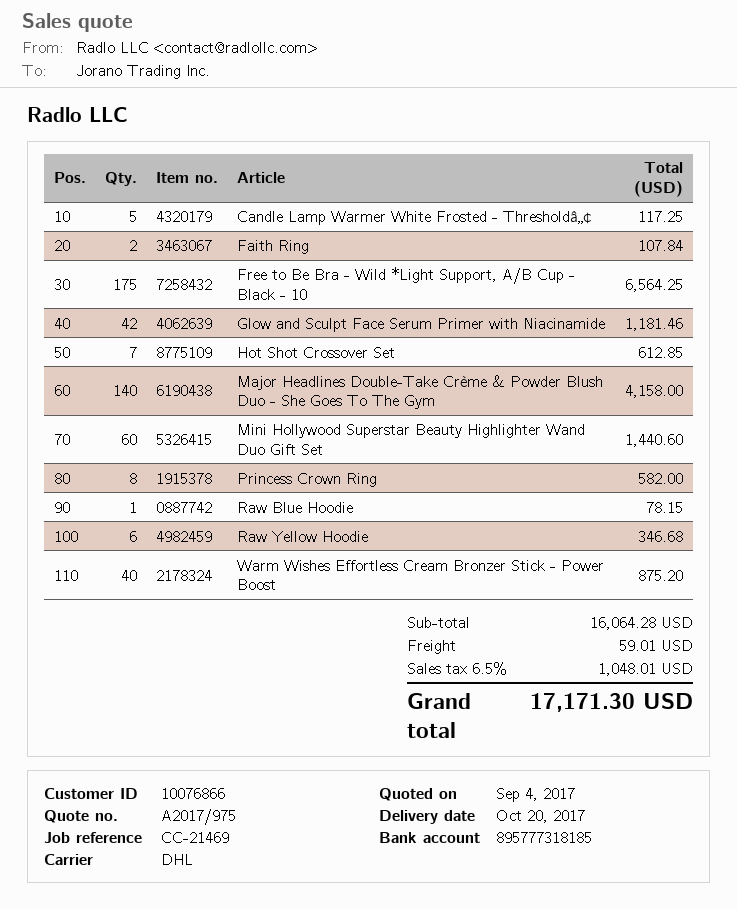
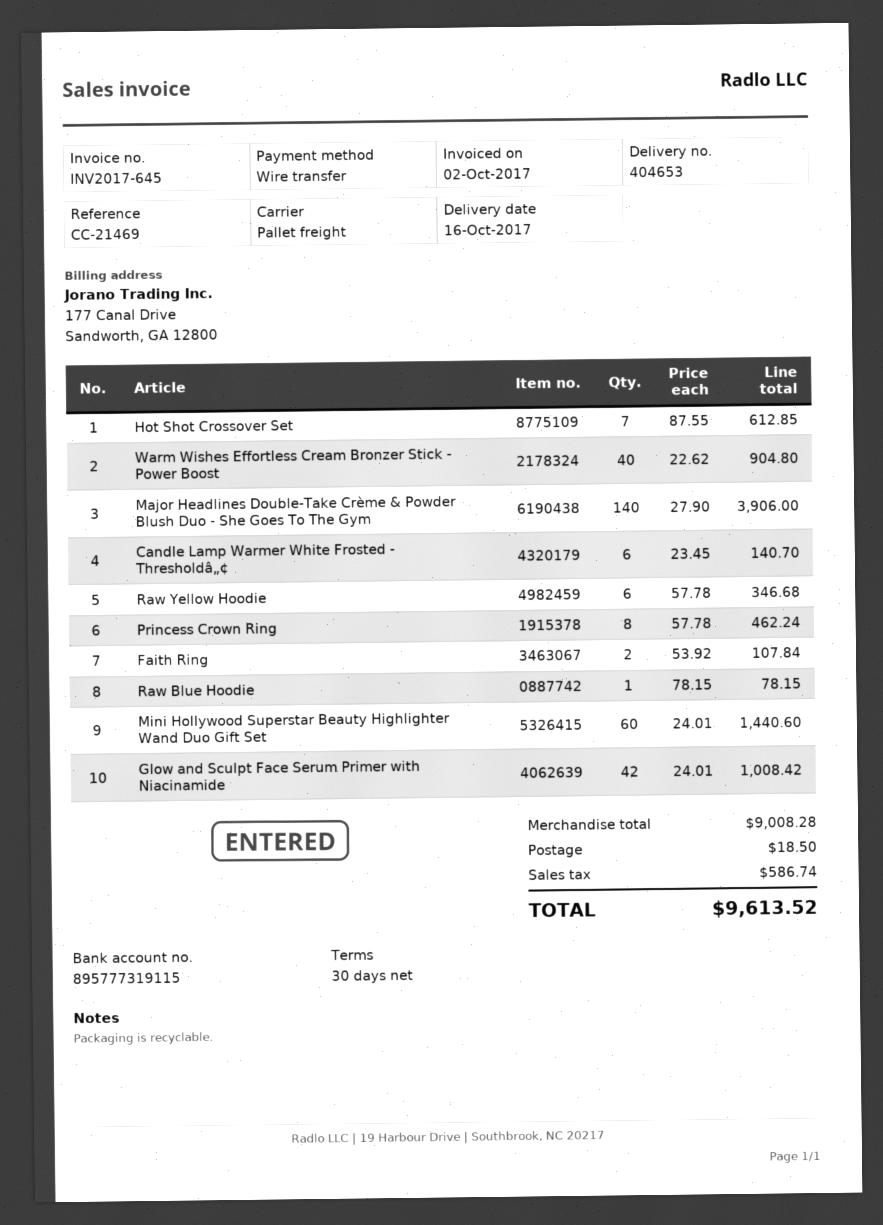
delivery date: 2017-10-20 -> 2017-10-16
bank account: 895777318185 -> 895777319115
shipping method: DHL -> pallet freight
Candle Lamp Warmer White Frosted - Thresholdâ„¢: 5 for 117.25 -> 6 for 140.70
Free to Be Bra - Wild *Light Support, A/B Cup - Black - 10: 175 for 6564.25 -> none
Glow and Sculpt Face Serum Primer with Niacinamide: 42 for 1181.46 -> 42 for 1008.42
Major Headlines Double-Take Crème & Powder Blush Duo - She Goes To The Gym: 140 for 4158.00 -> 140 for 3906.00
Princess Crown Ring: 8 for 582.00 -> 8 for 462.24
Warm Wishes Effortless Cream Bronzer Stick - Power Boost: 40 for 875.20 -> 40 for 904.80
subtotal: 16064.28 -> 9008.28
shipping: 59.01 -> 18.50
tax: 1048.01 -> 586.74
total: 17171.30 -> 9613.52

